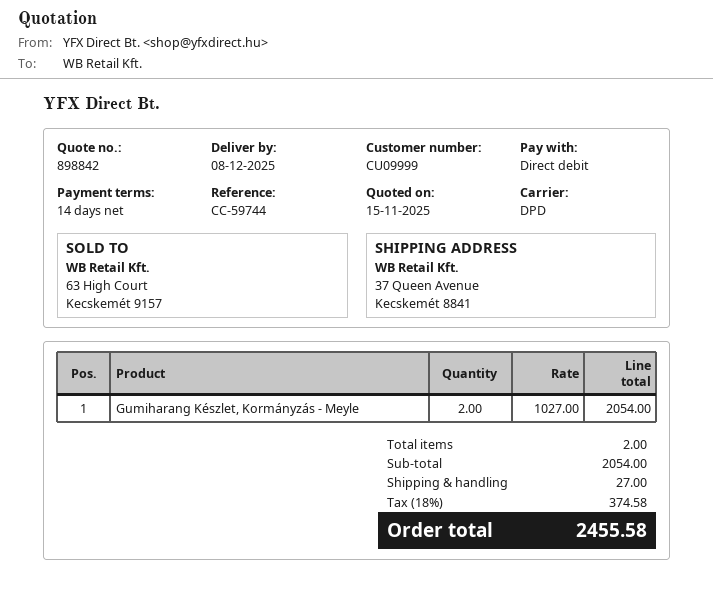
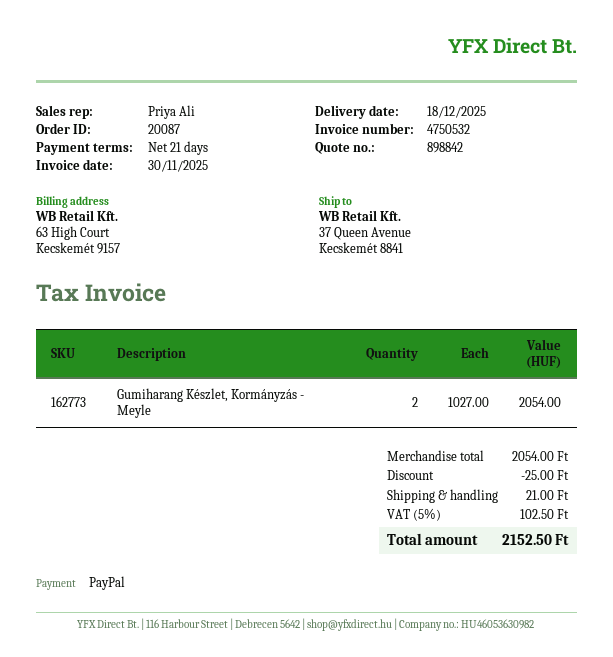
delivery date: 2025-12-08 -> 2025-12-18
payment terms: 14 days -> 21 days
payment method: direct debit -> PayPal
discount: none -> 25.00
shipping: 27.00 -> 21.00
tax: 18% = 374.58 -> 5% = 102.50
total: 2455.58 -> 2152.50

